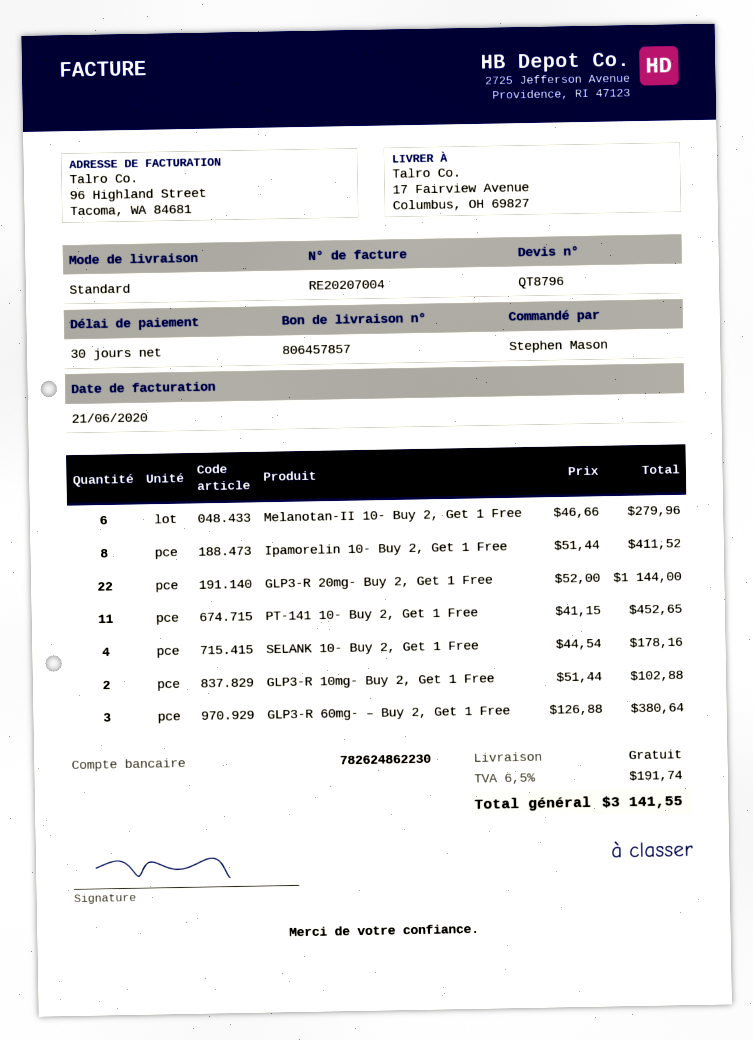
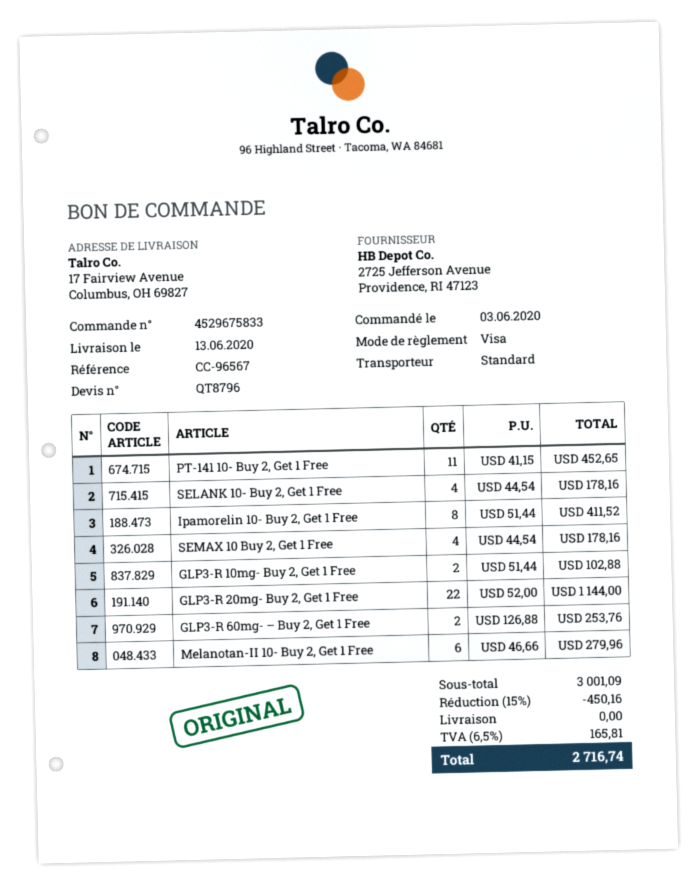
GLP3-R 60mg- – Buy 2, Get 1 Free: 3 x 126.88 = 380.64 -> 2 x 126.88 = 253.76
SEMAX 10 Buy 2, Get 1 Free: none -> 4 x 44.54 = 178.16
discount: none -> 15% = 450.16
tax: 6.5% = 191.74 -> 6.5% = 165.81
total: 3141.55 -> 2716.74

